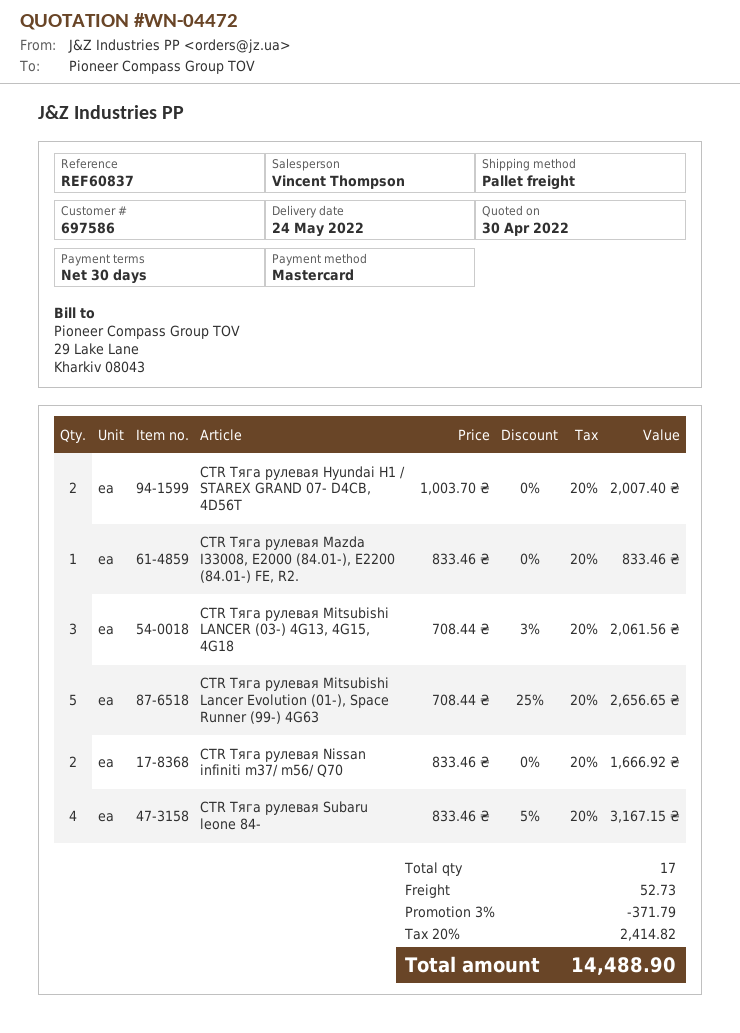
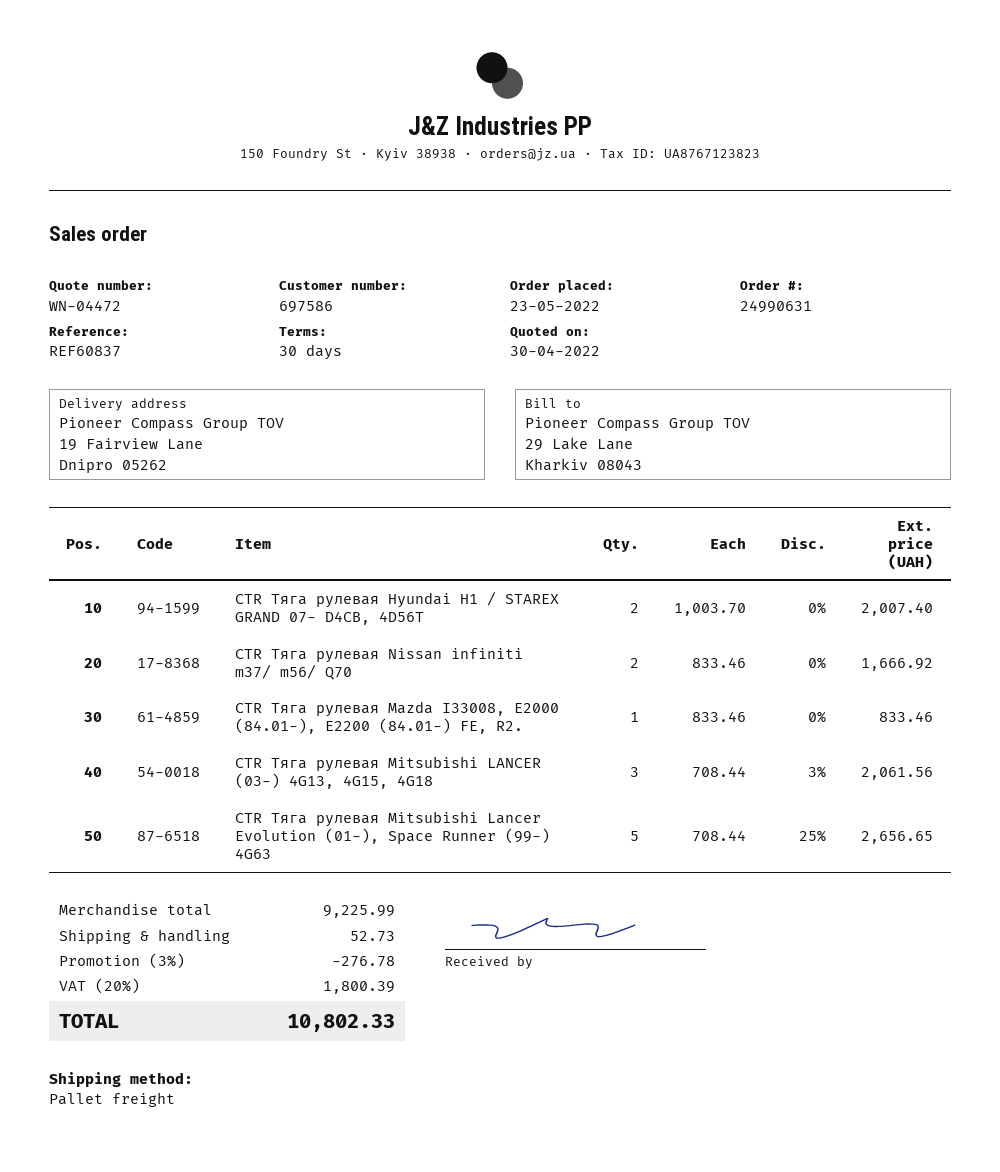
CTR Тяга рулевая Subaru leone 84-: 4 x 833.46 - 5% = 3167.15 -> none
discount: 3% = 371.79 -> 3% = 276.78
tax: 20% = 2414.82 -> 20% = 1800.39
total: 14488.90 -> 10802.33

